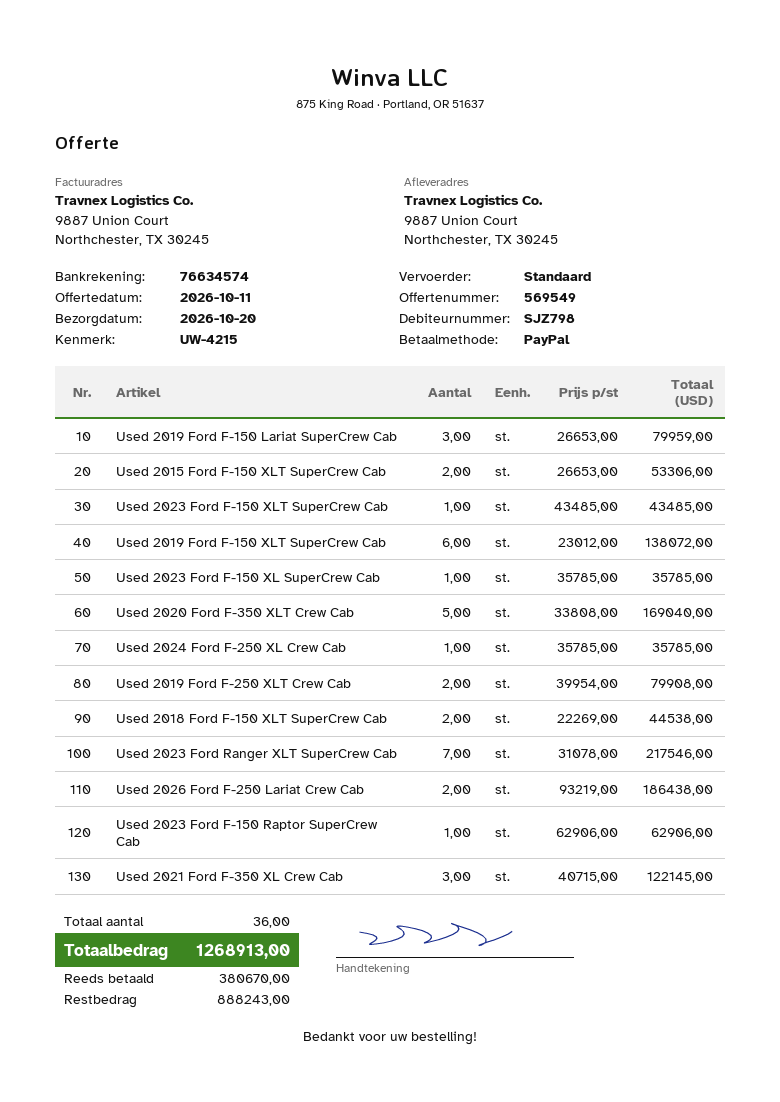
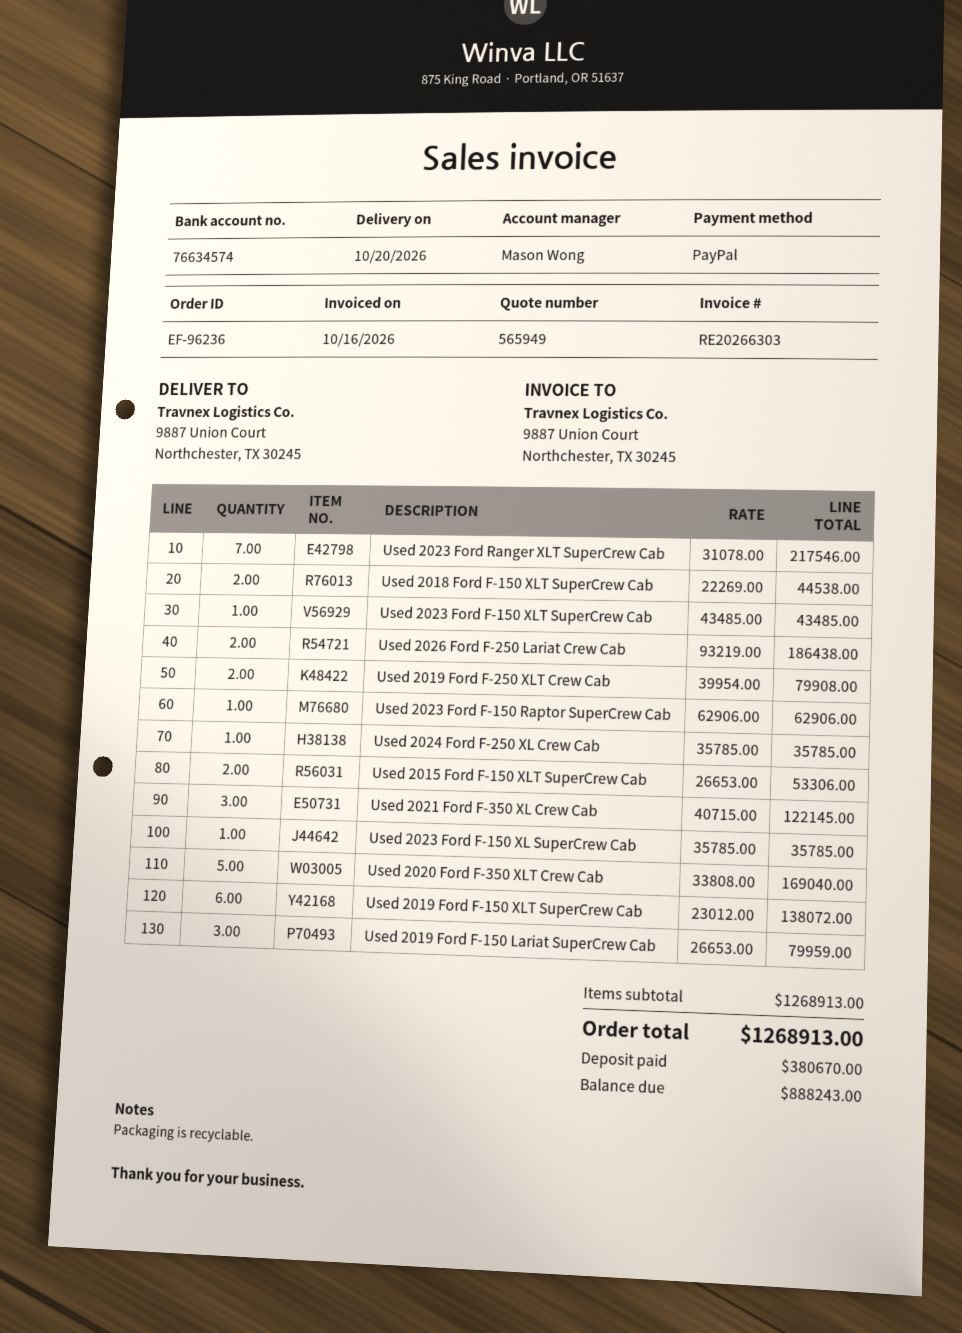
quote number: 569549 -> 565949

